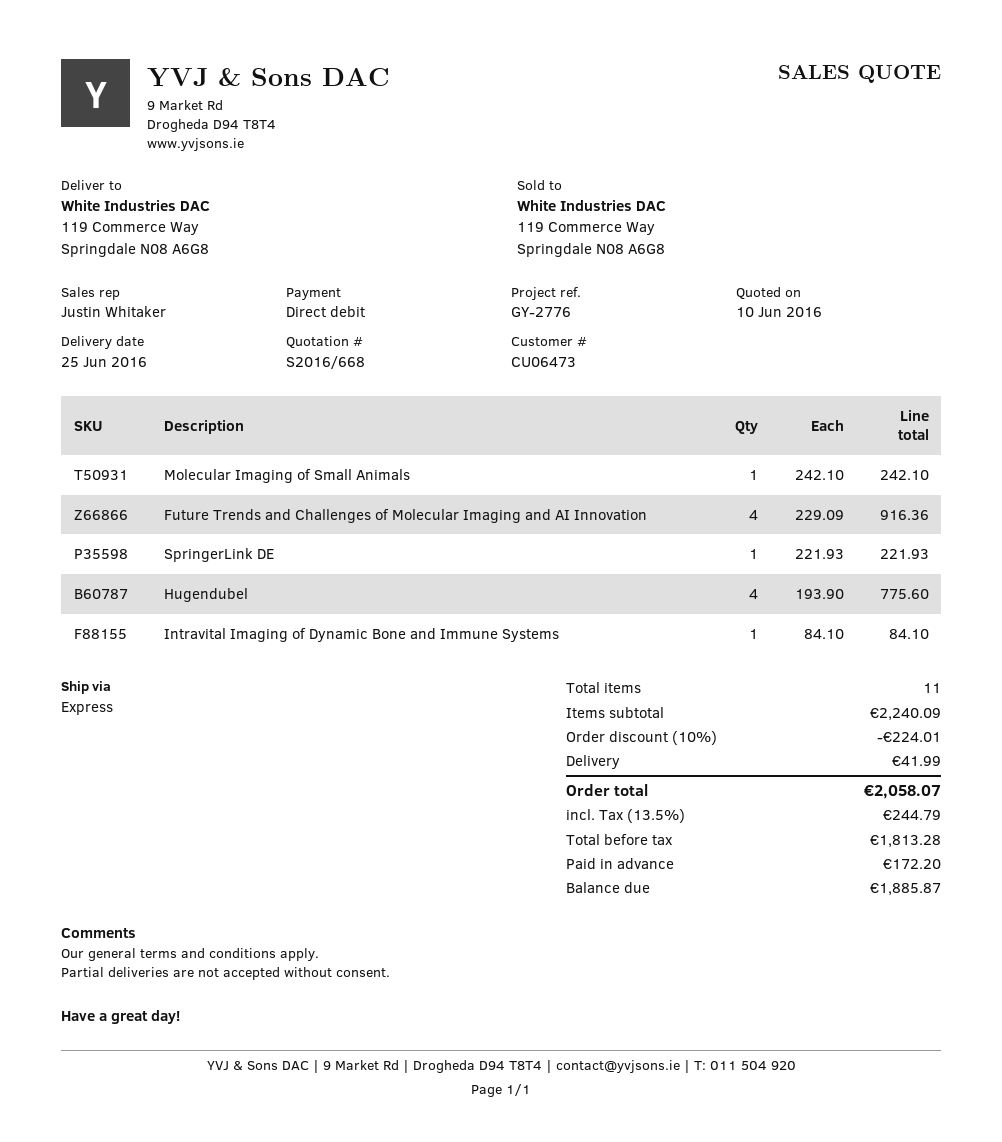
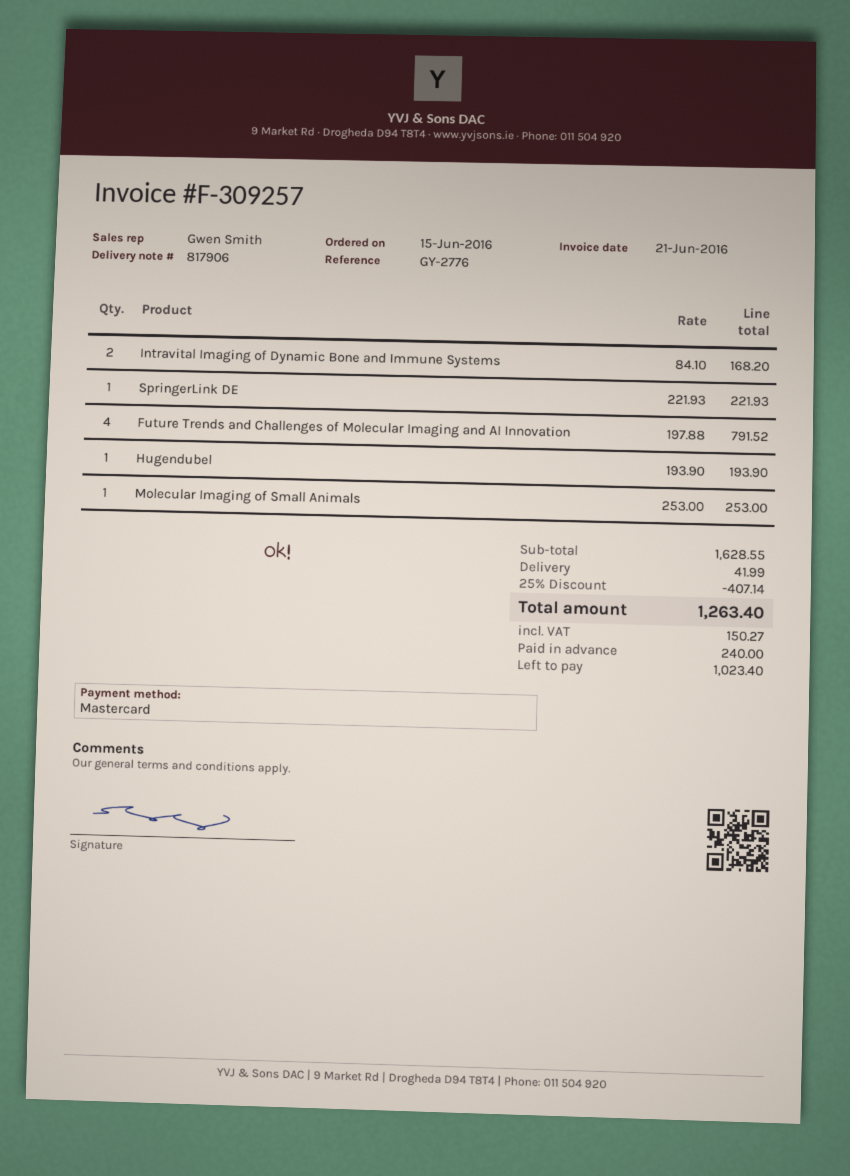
sales rep: Justin Whitaker -> Gwen Smith
payment method: direct debit -> Mastercard
Molecular Imaging of Small Animals: 1 x 242.10 = 242.10 -> 1 x 253.00 = 253.00
Future Trends and Challenges of Molecular Imaging and AI Innovation: 4 x 229.09 = 916.36 -> 4 x 197.88 = 791.52
Hugendubel: 4 x 193.90 = 775.60 -> 1 x 193.90 = 193.90
Intravital Imaging of Dynamic Bone and Immune Systems: 1 x 84.10 = 84.10 -> 2 x 84.10 = 168.20
subtotal: 2240.09 -> 1628.55
discount: 10% = 224.01 -> 25% = 407.14
tax: 244.79 -> 150.27
total: 2058.07 -> 1263.40
deposit: 172.20 -> 240.00
balance: 1885.87 -> 1023.40

